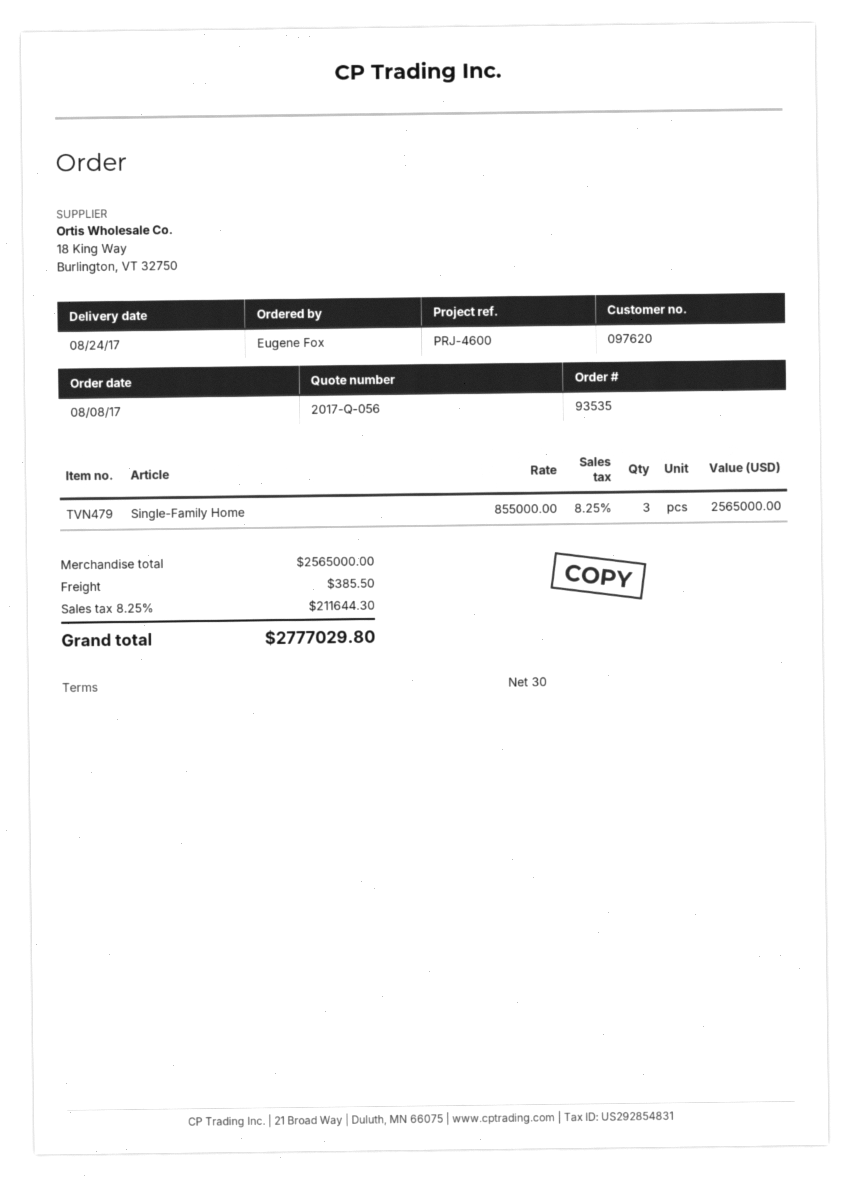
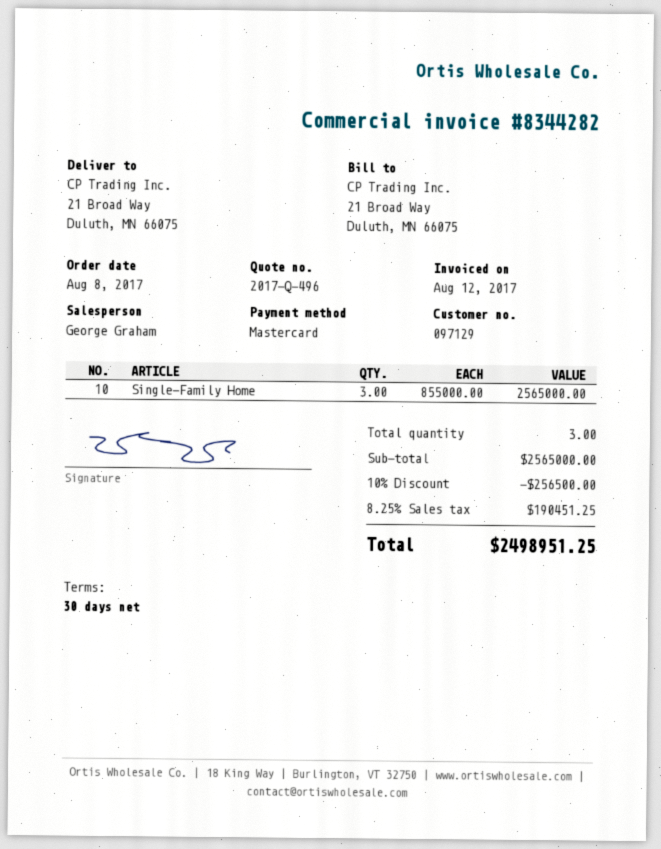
quote number: 2017-Q-056 -> 2017-Q-496
customer number: 097620 -> 097129
discount: none -> 10% = 256500.00
shipping: 385.50 -> none
tax: 8.25% = 211644.30 -> 8.25% = 190451.25
total: 2777029.80 -> 2498951.25

